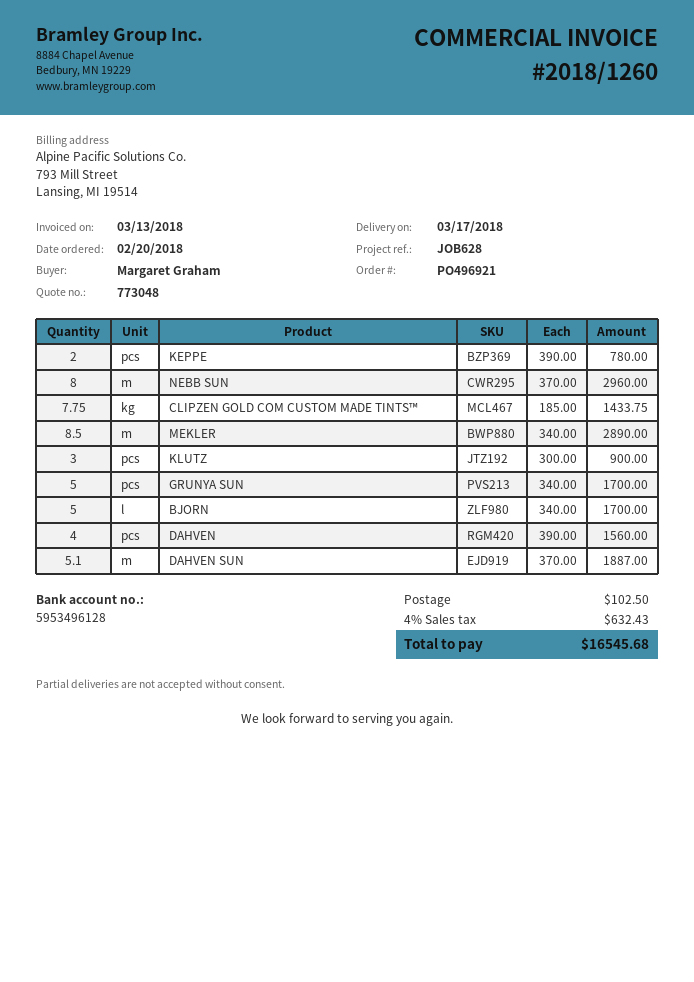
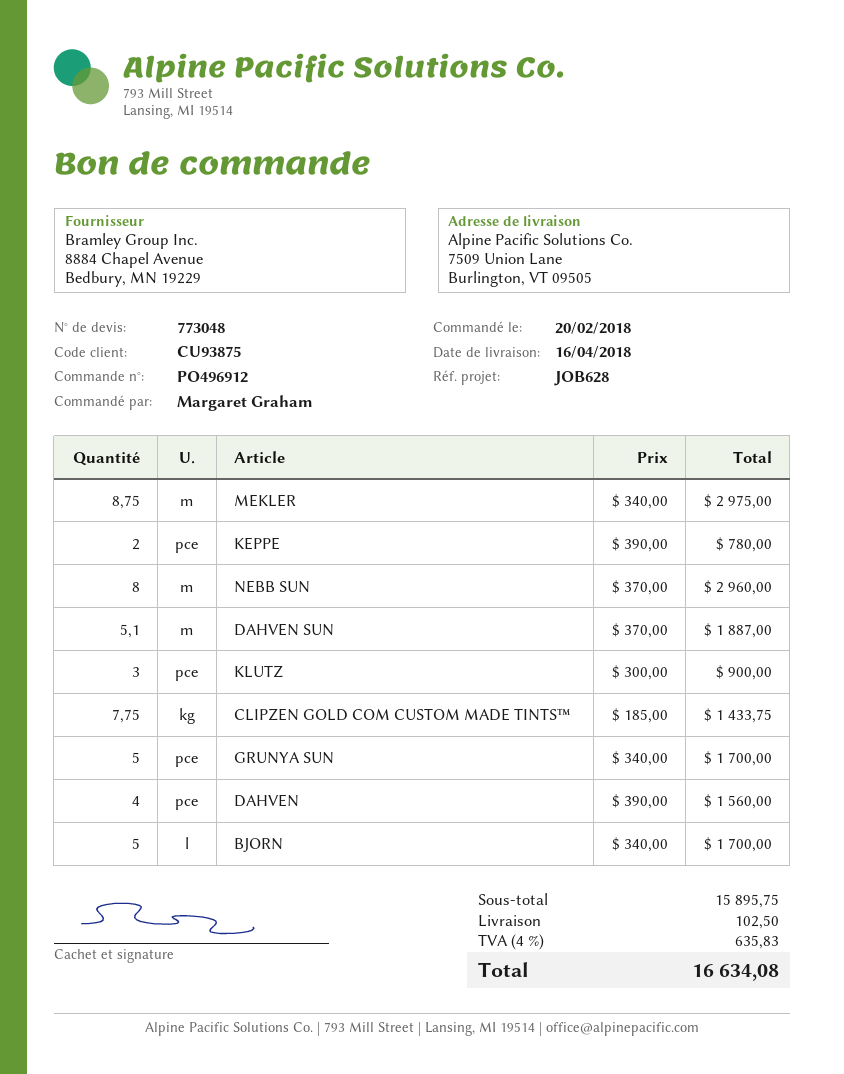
order number: PO496921 -> PO496912
delivery date: 2018-03-17 -> 2018-04-16
MEKLER: 8.5 x 340.00 = 2890.00 -> 8.75 x 340.00 = 2975.00
tax: 4% = 632.43 -> 4% = 635.83
total: 16545.68 -> 16634.08

